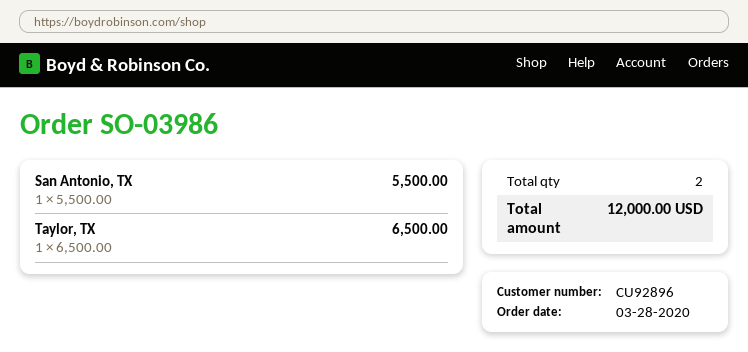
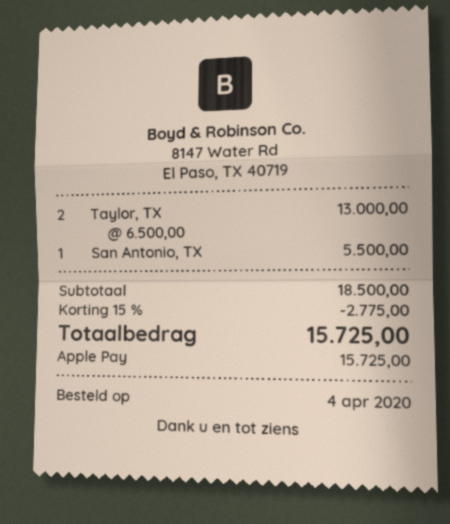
order date: 2020-03-28 -> 2020-04-04
Taylor, TX: 1 x 6500.00 = 6500.00 -> 2 x 6500.00 = 13000.00
discount: none -> 15% = 2775.00
total: 12000.00 -> 15725.00

